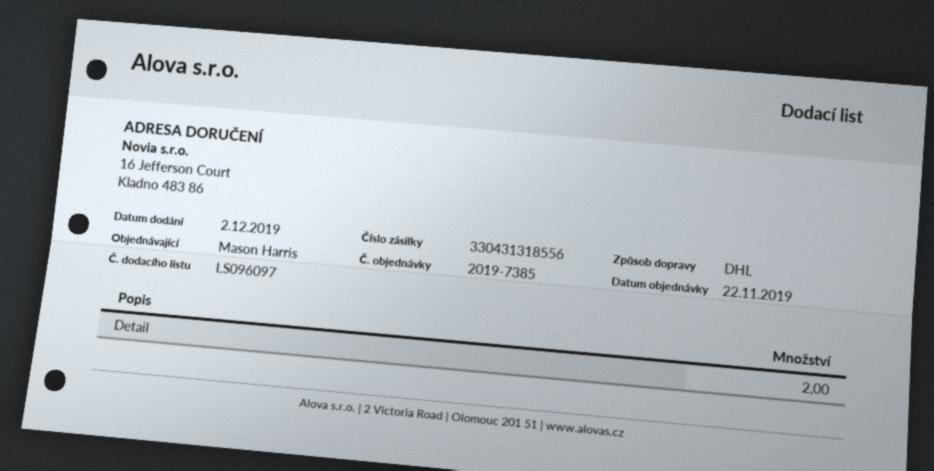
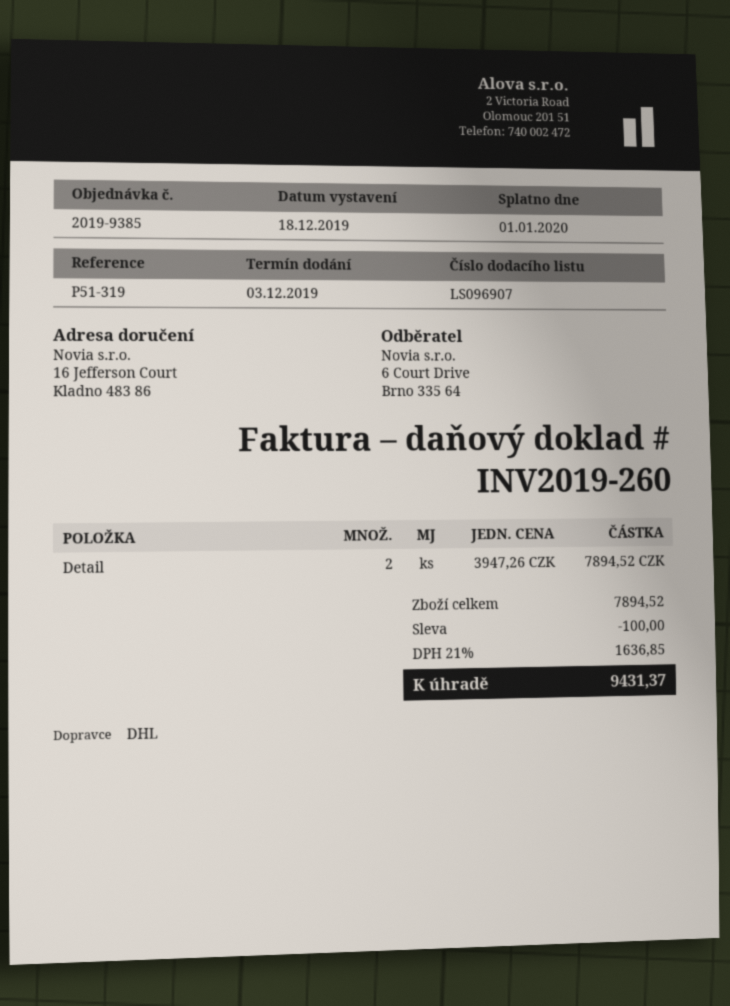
order number: 2019-7385 -> 2019-9385
delivery note number: LS096097 -> LS096907
delivery date: 2019-12-02 -> 2019-12-03

